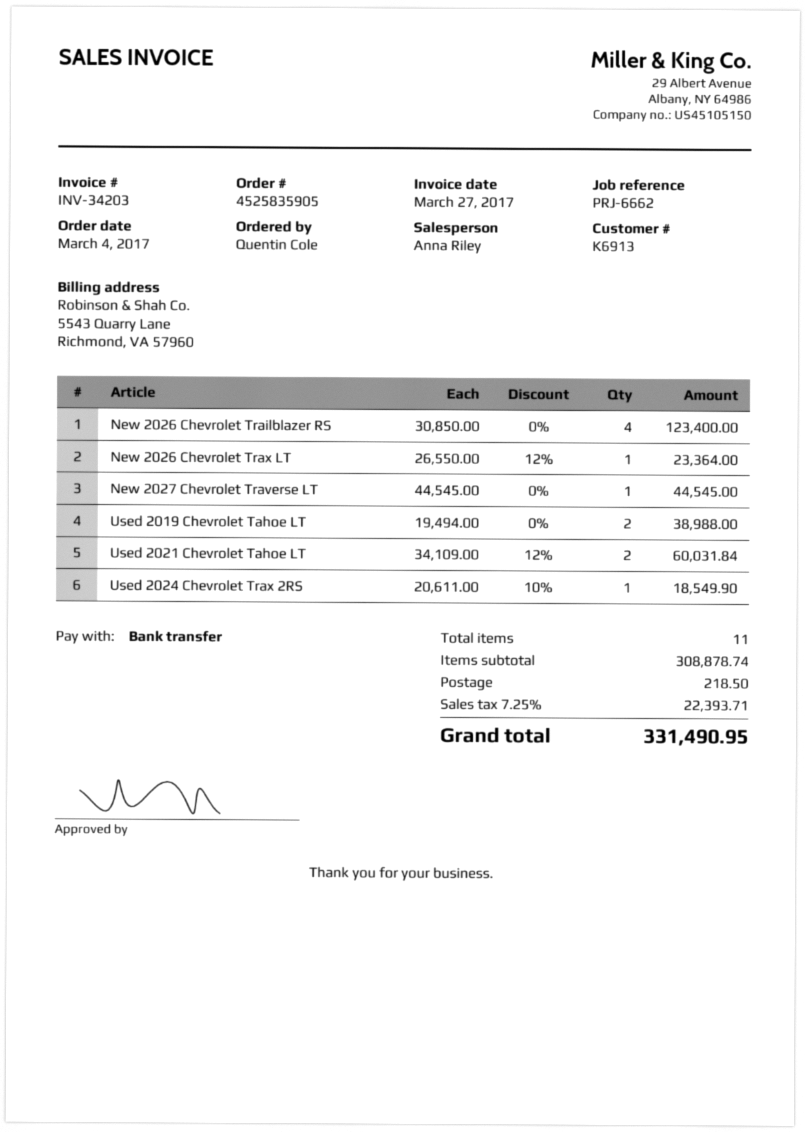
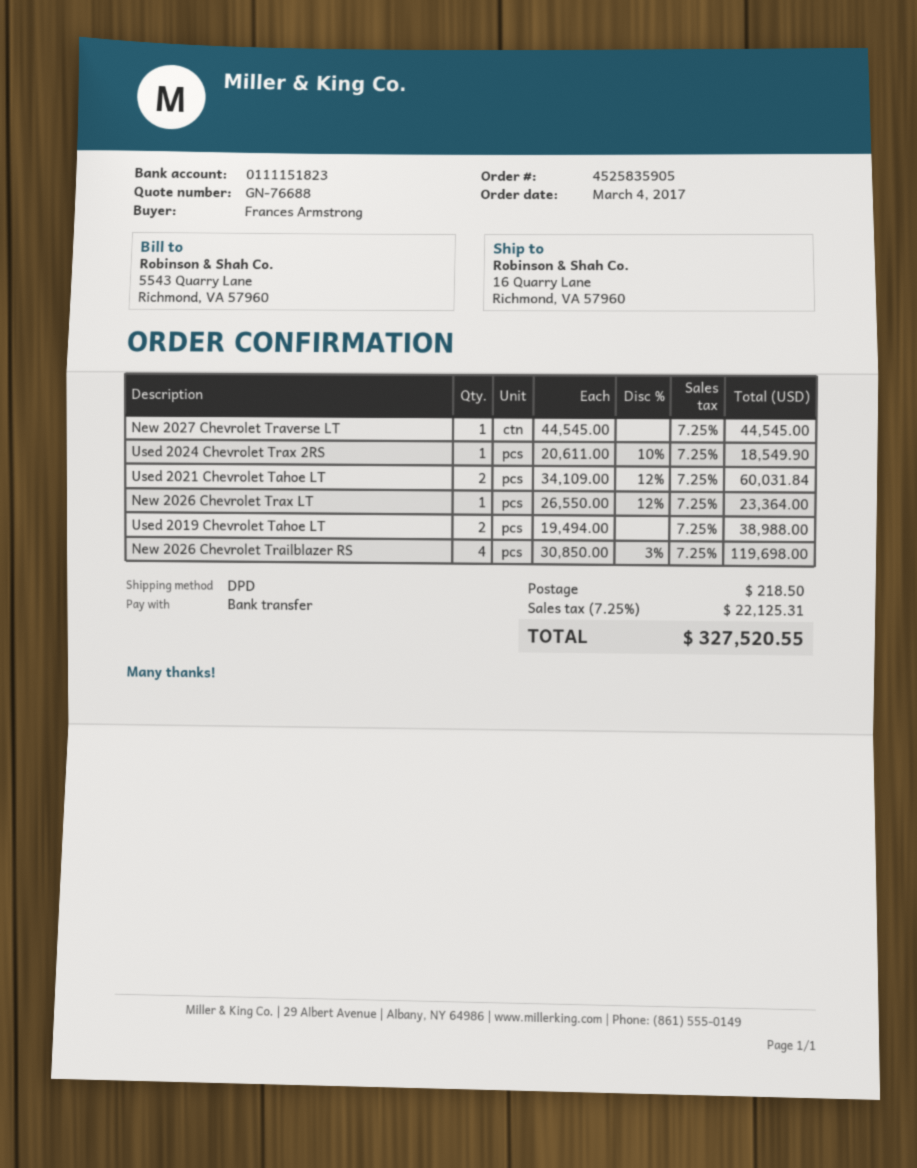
ordered by: Quentin Cole -> Frances Armstrong
New 2026 Chevrolet Trailblazer RS: 4 x 30850.00 = 123400.00 -> 4 x 30850.00 - 3% = 119698.00
tax: 7.25% = 22393.71 -> 7.25% = 22125.31
total: 331490.95 -> 327520.55

